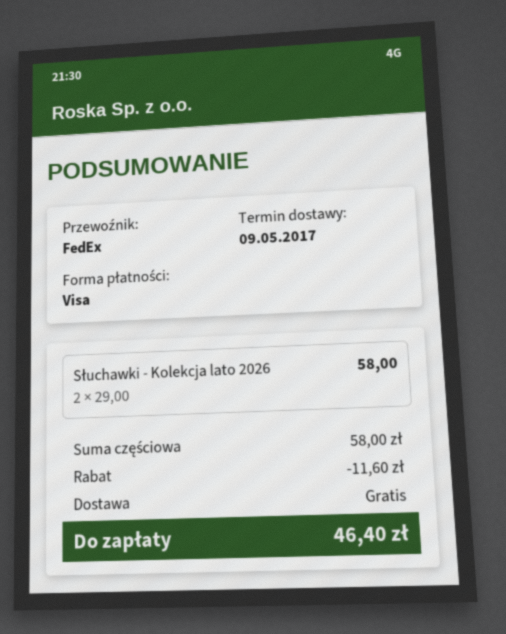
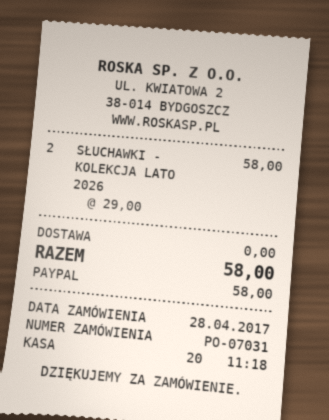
payment method: Visa -> PayPal
discount: 11.60 -> none
total: 46.40 -> 58.00

